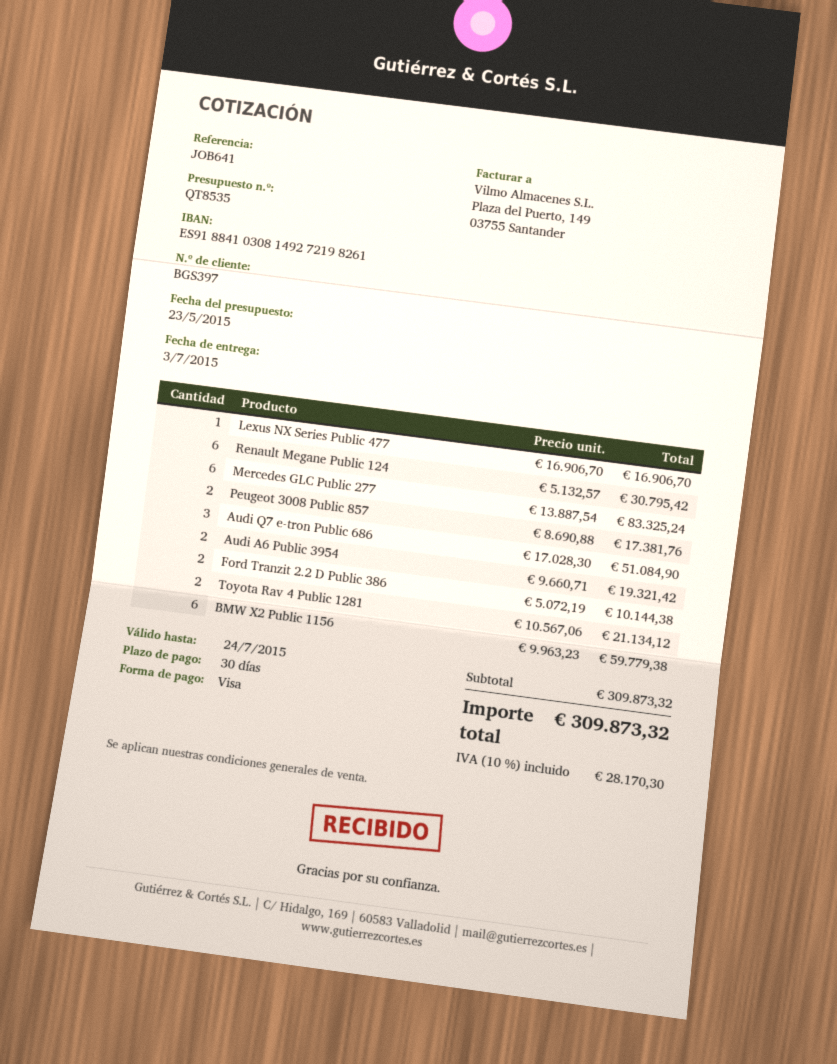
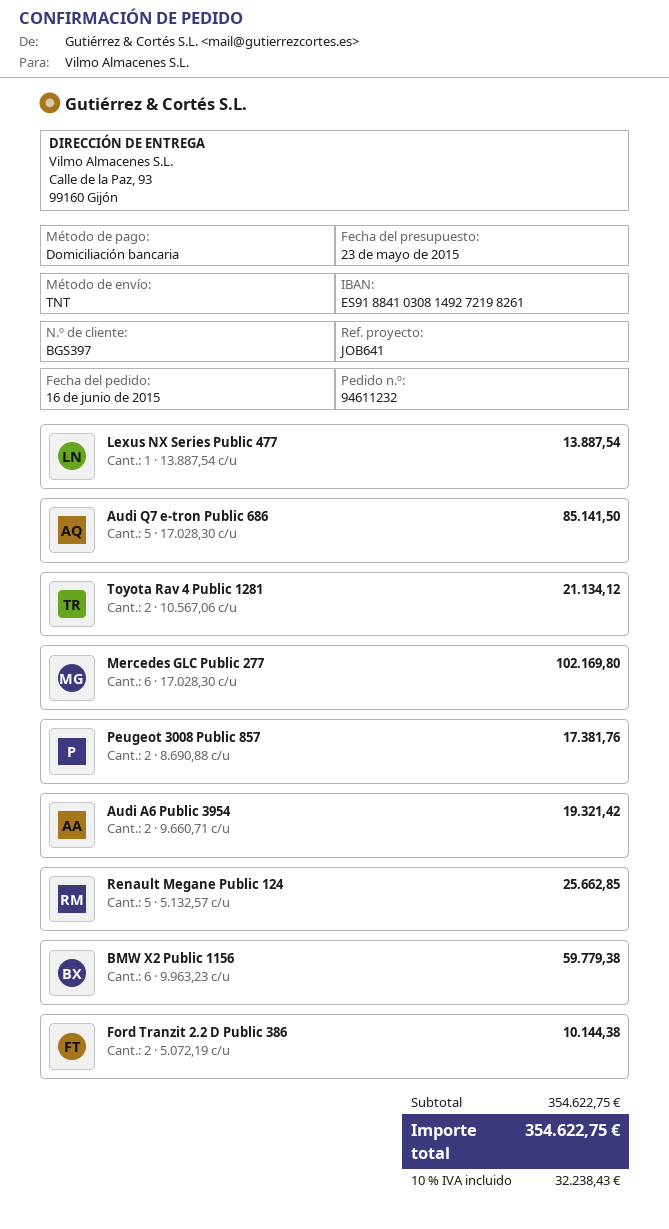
payment method: Visa -> direct debit
Lexus NX Series Public 477: 1 x 16906.70 = 16906.70 -> 1 x 13887.54 = 13887.54
Renault Megane Public 124: 6 x 5132.57 = 30795.42 -> 5 x 5132.57 = 25662.85
Mercedes GLC Public 277: 6 x 13887.54 = 83325.24 -> 6 x 17028.30 = 102169.80
Audi Q7 e-tron Public 686: 3 x 17028.30 = 51084.90 -> 5 x 17028.30 = 85141.50
subtotal: 309873.32 -> 354622.75
tax: 10% = 28170.30 -> 10% = 32238.43
total: 309873.32 -> 354622.75

